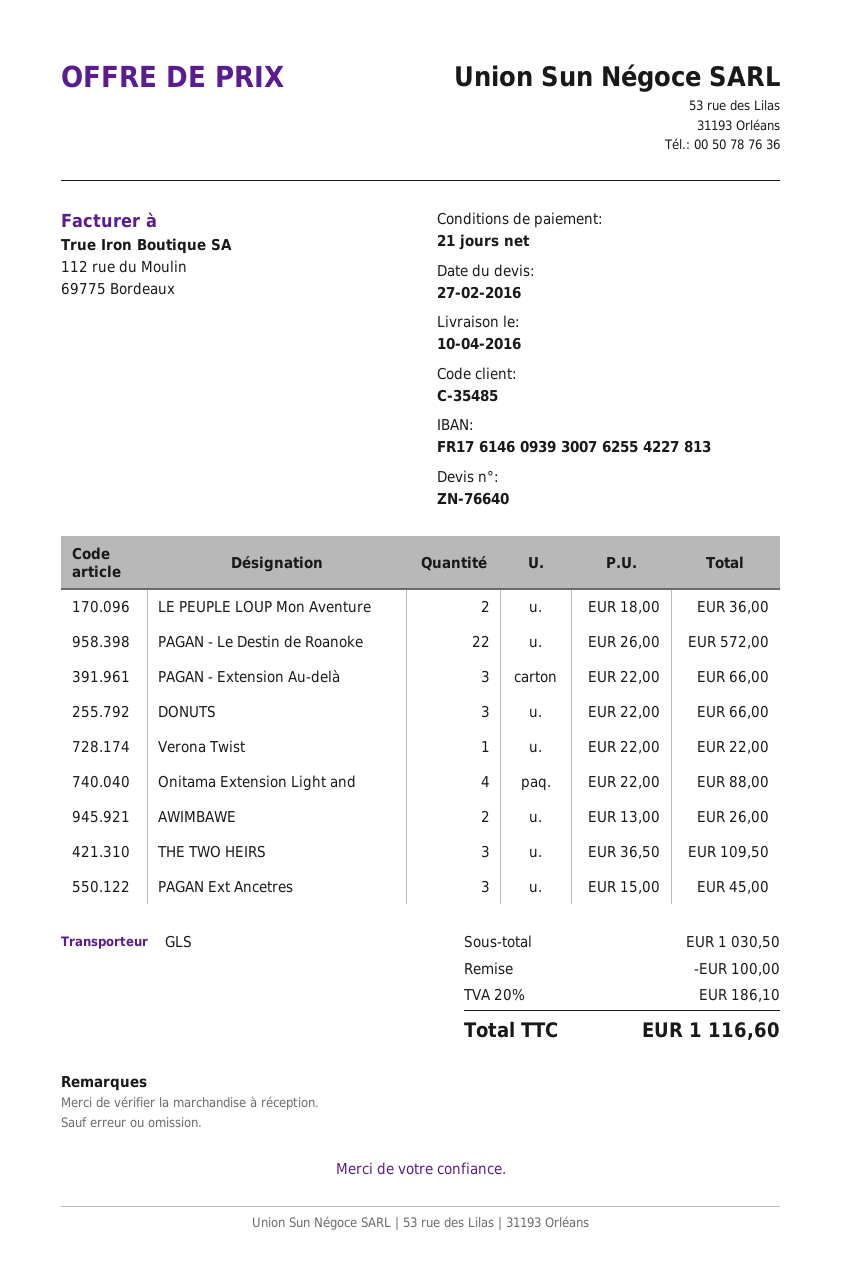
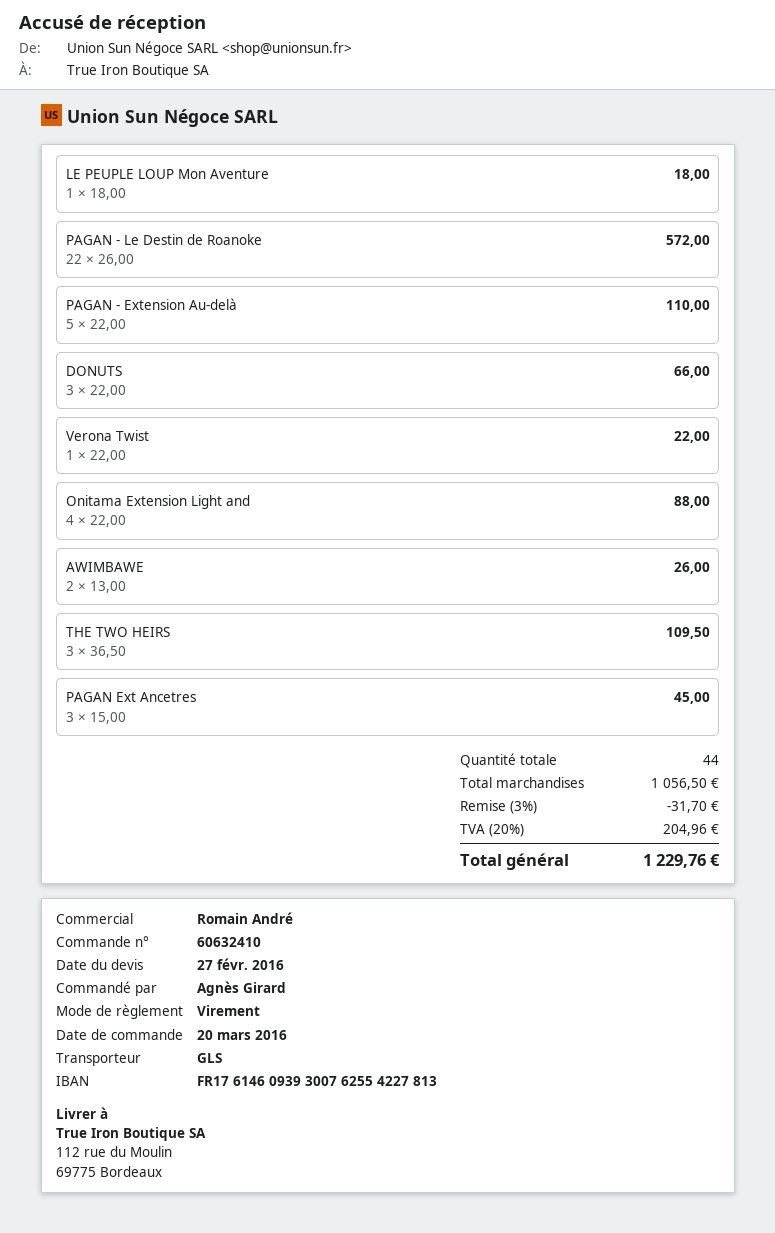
LE PEUPLE LOUP Mon Aventure: 2 x 18.00 = 36.00 -> 1 x 18.00 = 18.00
PAGAN - Extension Au-delà: 3 x 22.00 = 66.00 -> 5 x 22.00 = 110.00
subtotal: 1030.50 -> 1056.50
discount: 100.00 -> 31.70
tax: 20% = 186.10 -> 20% = 204.96
total: 1116.60 -> 1229.76

